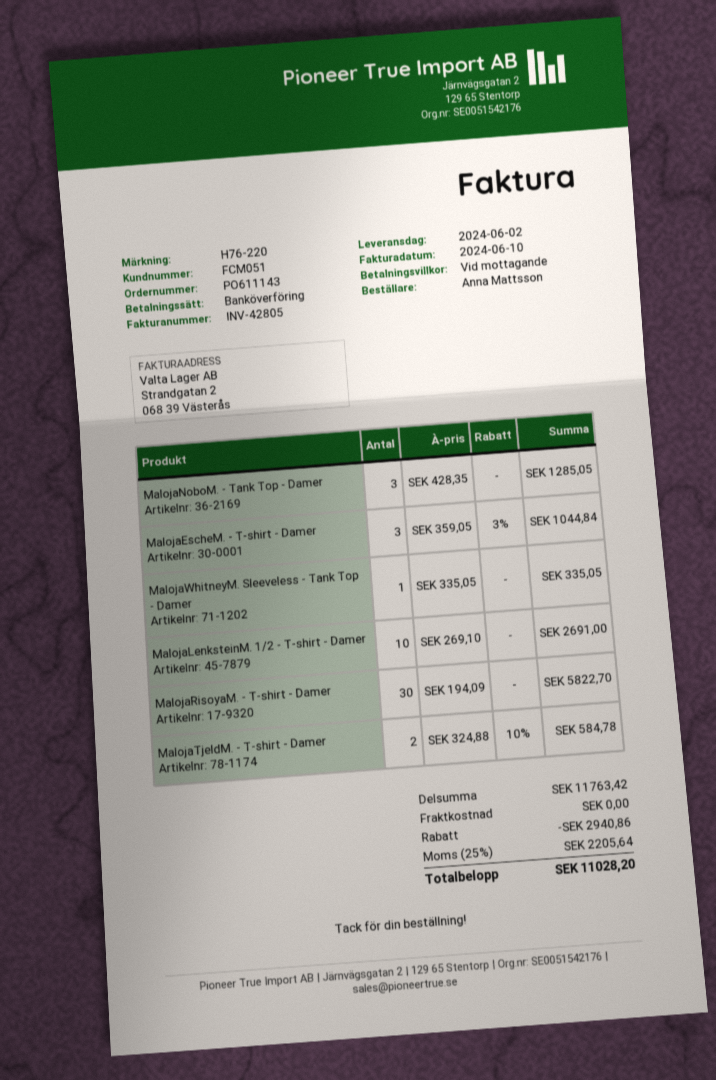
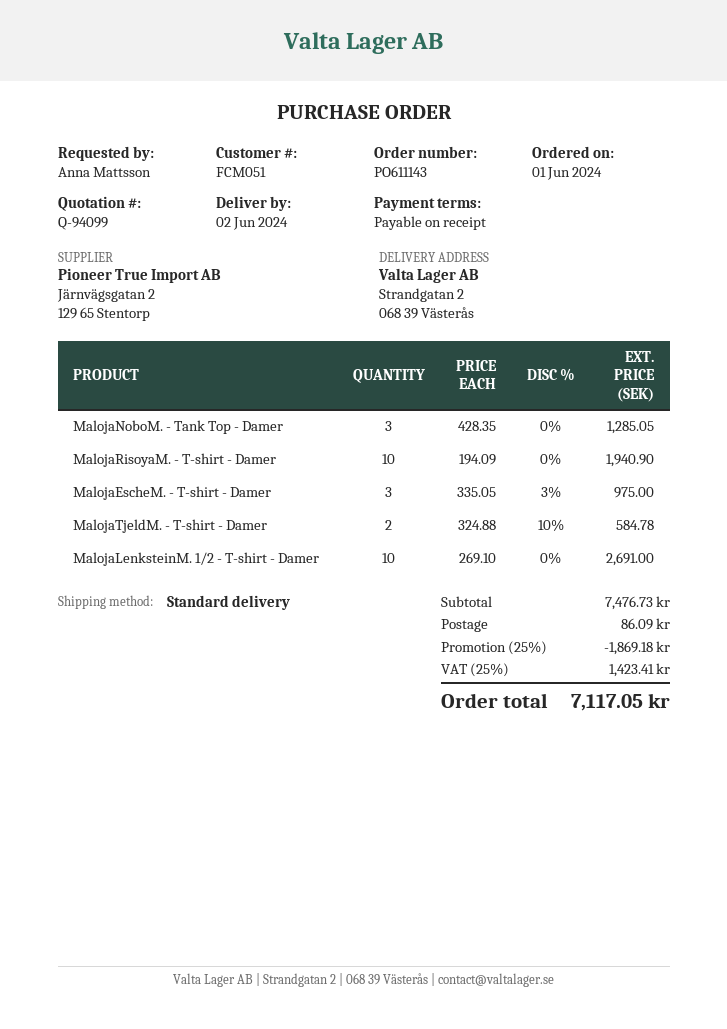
MalojaEscheM. - T-shirt - Damer: 3 x 359.05 - 3% = 1044.84 -> 3 x 335.05 - 3% = 975.00
MalojaWhitneyM. Sleeveless - Tank Top - Damer: 1 x 335.05 = 335.05 -> none
MalojaRisoyaM. - T-shirt - Damer: 30 x 194.09 = 5822.70 -> 10 x 194.09 = 1940.90
subtotal: 11763.42 -> 7476.73
discount: 2940.86 -> 1869.18
shipping: 0.00 -> 86.09
tax: 25% = 2205.64 -> 25% = 1423.41
total: 11028.20 -> 7117.05

